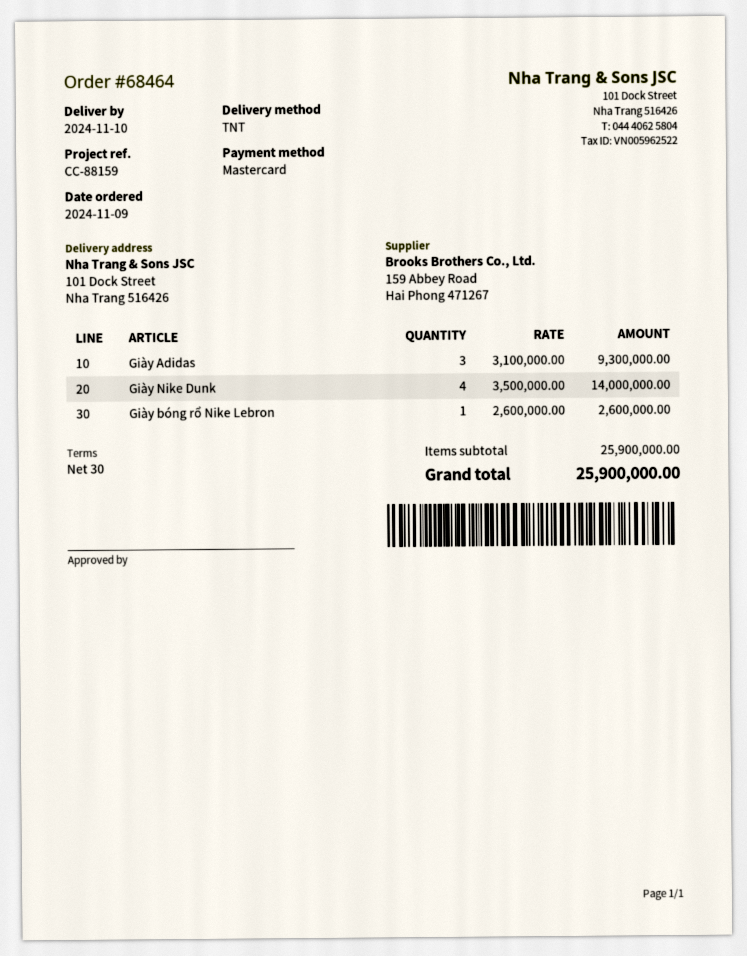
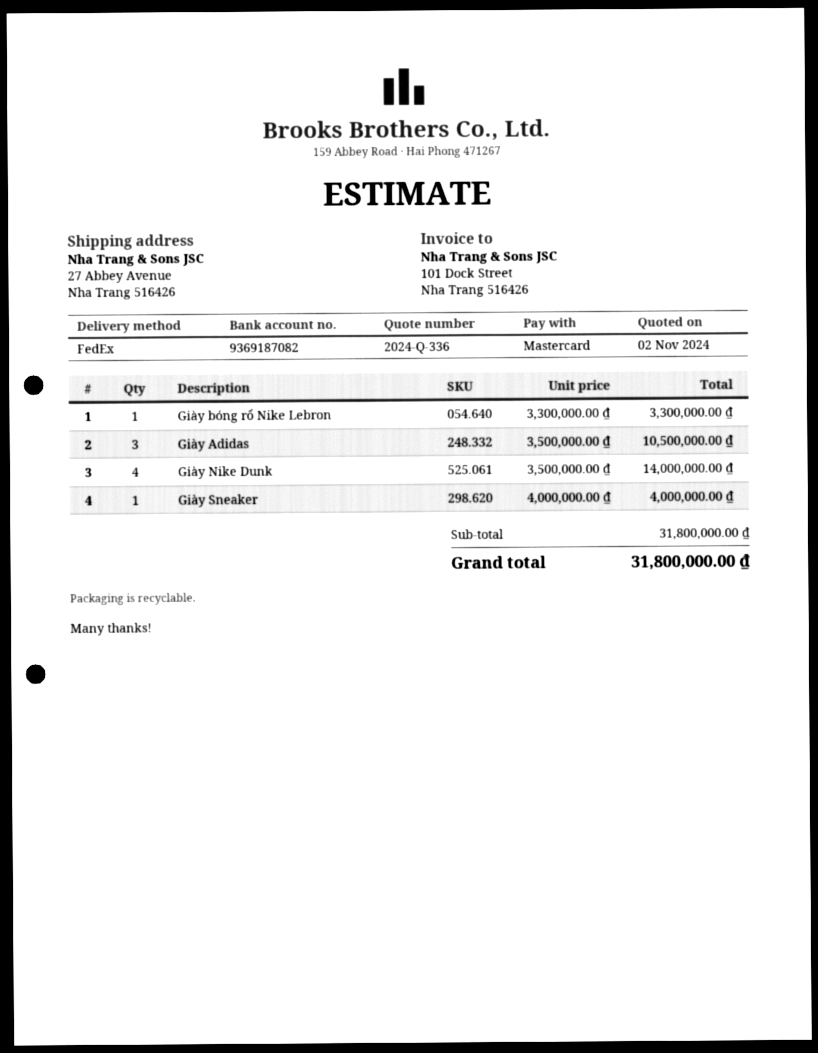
shipping method: TNT -> FedEx
ship to: 101 Dock Street, Nha Trang 516426 -> 27 Abbey Avenue, Nha Trang 516426
Giày Adidas: 3 x 3100000.00 = 9300000.00 -> 3 x 3500000.00 = 10500000.00
Giày bóng rổ Nike Lebron: 1 x 2600000.00 = 2600000.00 -> 1 x 3300000.00 = 3300000.00
Giày Sneaker: none -> 1 x 4000000.00 = 4000000.00
subtotal: 25900000.00 -> 31800000.00
total: 25900000.00 -> 31800000.00

